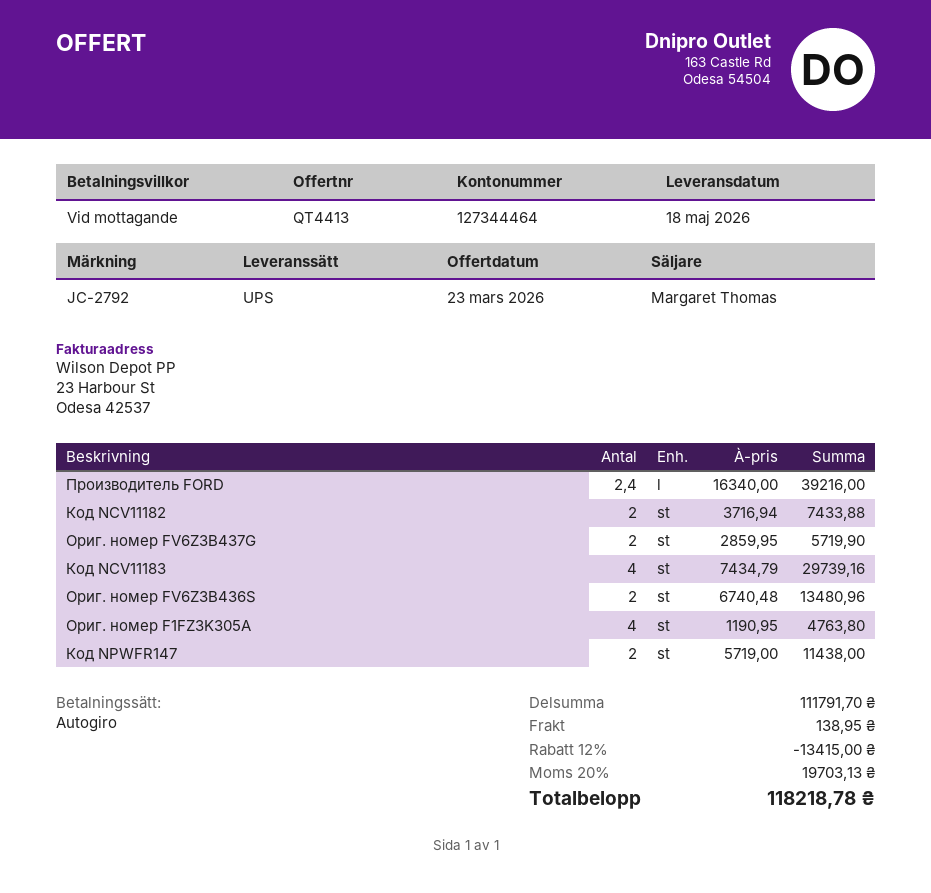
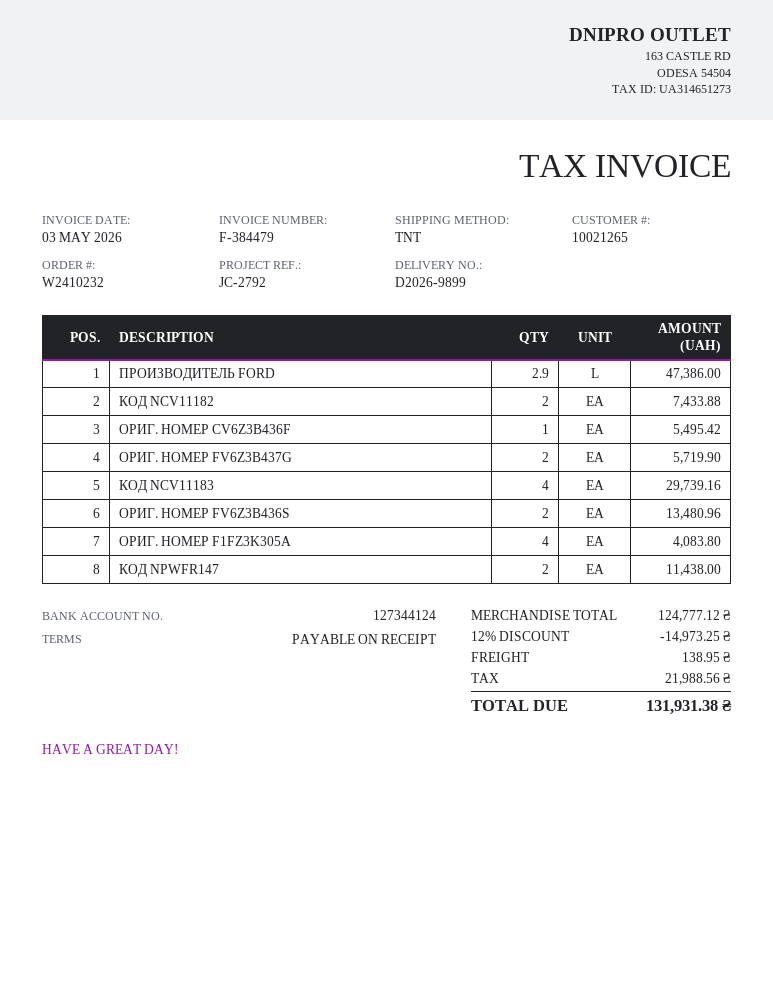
bank account: 127344464 -> 127344124
shipping method: UPS -> TNT
Производитель FORD: 2.4 for 39216.00 -> 2.9 for 47386.00
Ориг. номер F1FZ3K305A: 4 for 4763.80 -> 4 for 4083.80
ОРИГ. НОМЕР CV6Z3B436F: none -> 1 for 5495.42
subtotal: 111791.70 -> 124777.12
discount: 12% = 13415.00 -> 12% = 14973.25
tax: 19703.13 -> 21988.56
total: 118218.78 -> 131931.38

